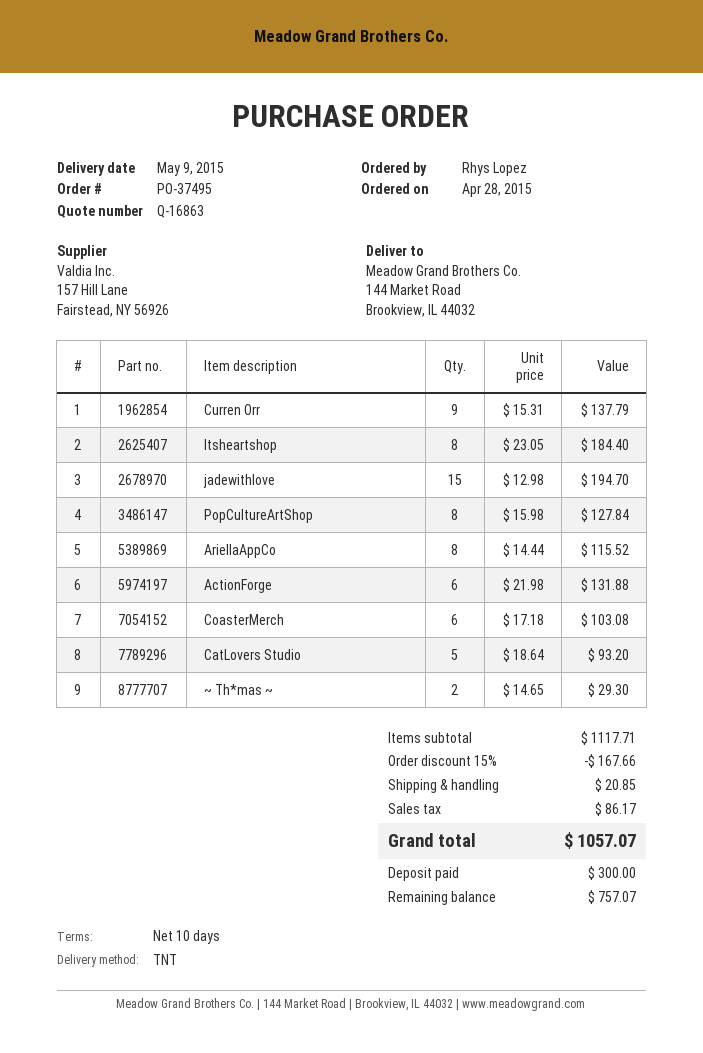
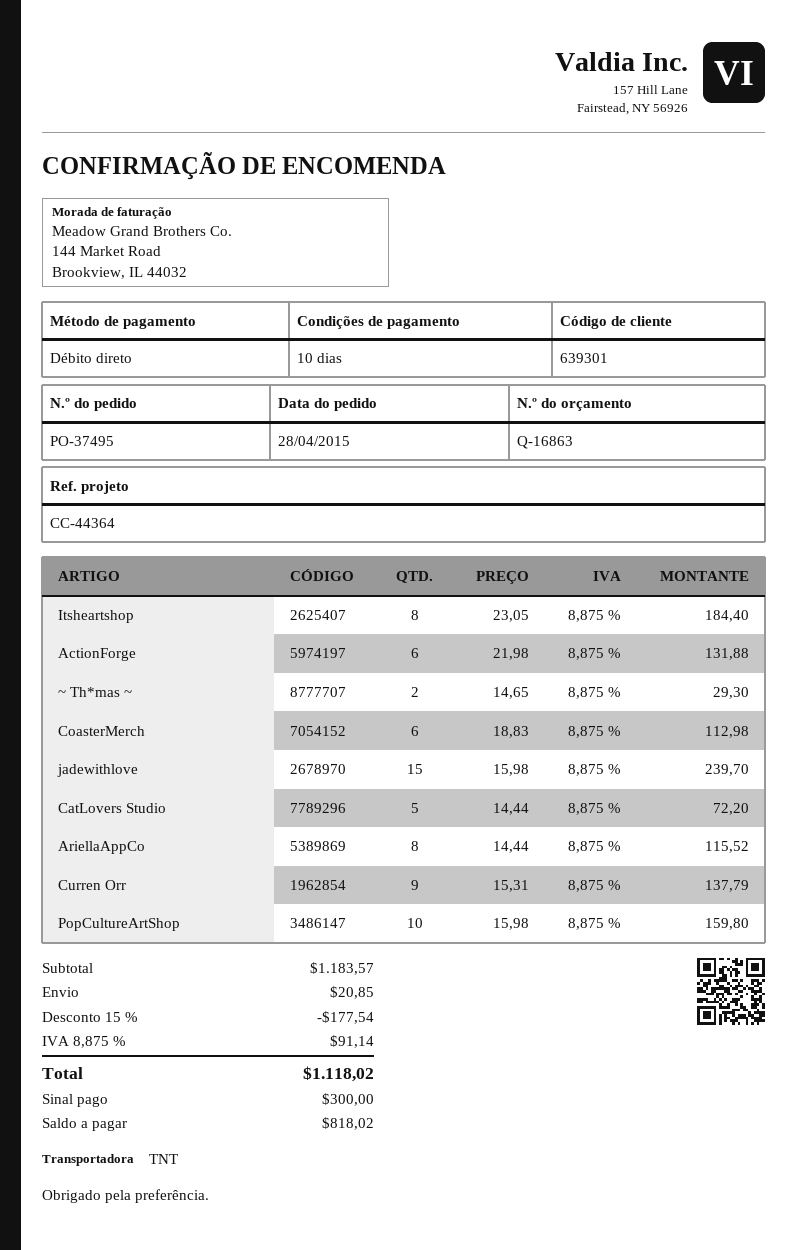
jadewithlove: 15 x 12.98 = 194.70 -> 15 x 15.98 = 239.70
PopCultureArtShop: 8 x 15.98 = 127.84 -> 10 x 15.98 = 159.80
CoasterMerch: 6 x 17.18 = 103.08 -> 6 x 18.83 = 112.98
CatLovers Studio: 5 x 18.64 = 93.20 -> 5 x 14.44 = 72.20
subtotal: 1117.71 -> 1183.57
discount: 15% = 167.66 -> 15% = 177.54
tax: 86.17 -> 91.14
total: 1057.07 -> 1118.02
balance: 757.07 -> 818.02

